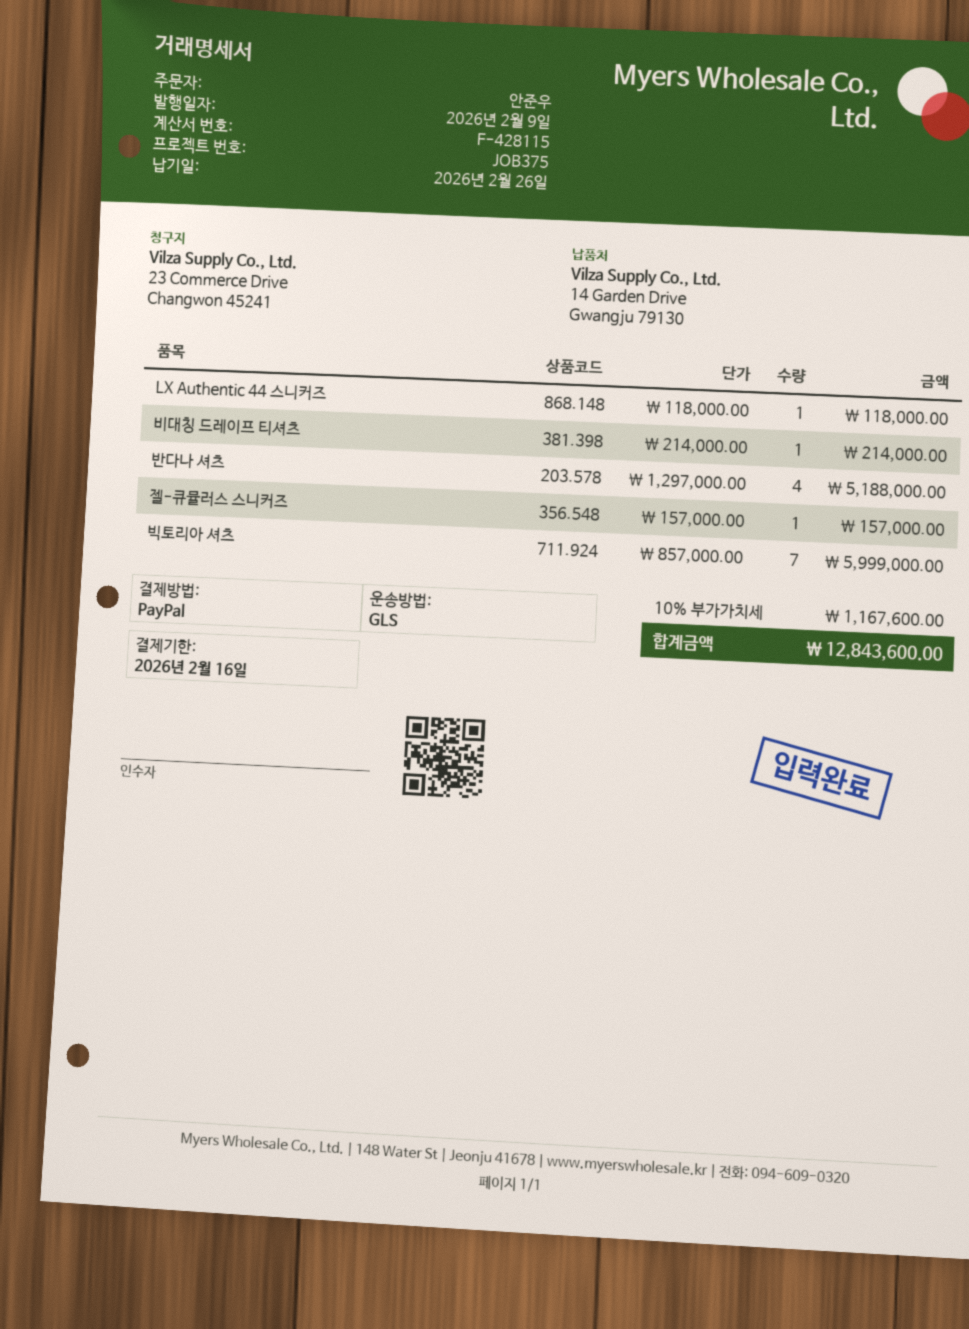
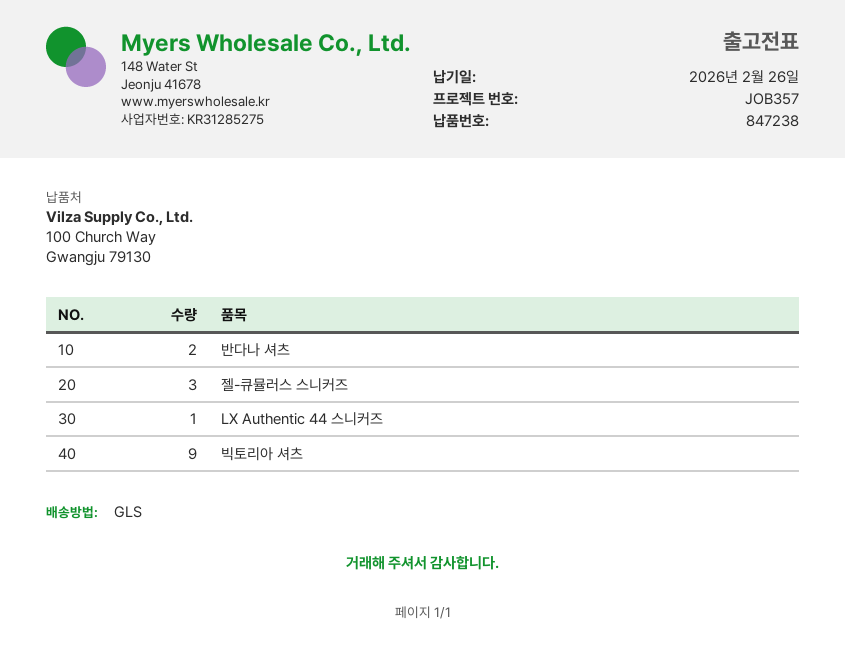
reference: JOB375 -> JOB357
ship to: 14 Garden Drive, Gwangju 79130 -> 100 Church Way, Gwangju 79130
비대칭 드레이프 티셔츠: 1 -> none
반다나 셔츠: 4 -> 2
젤-큐뮬러스 스니커즈: 1 -> 3
빅토리아 셔츠: 7 -> 9

